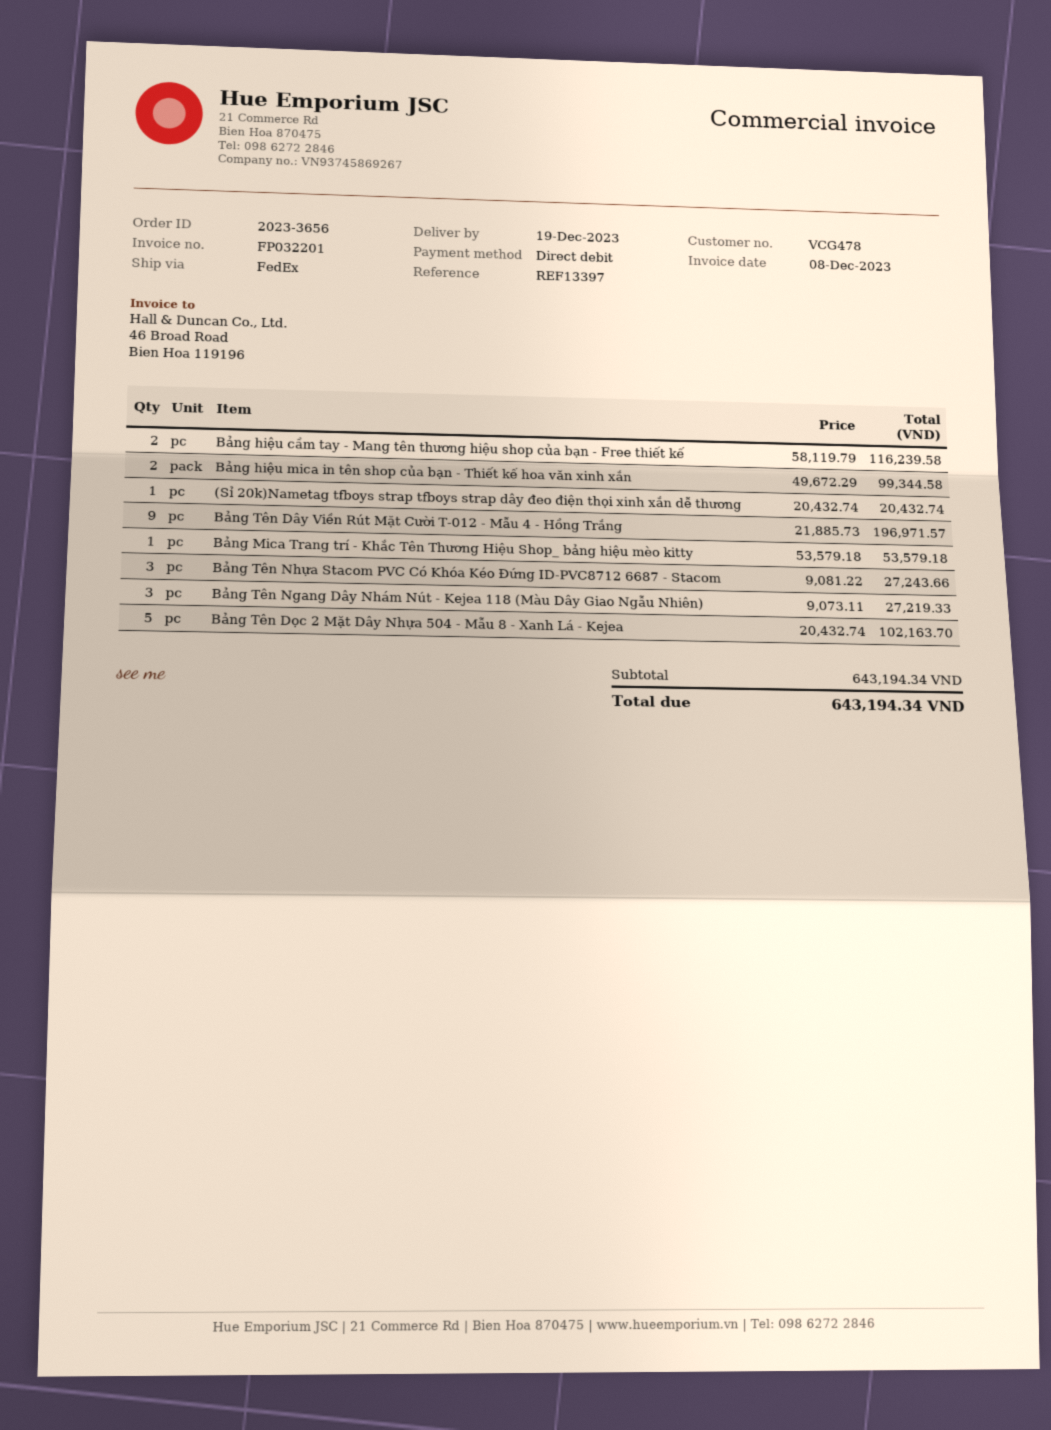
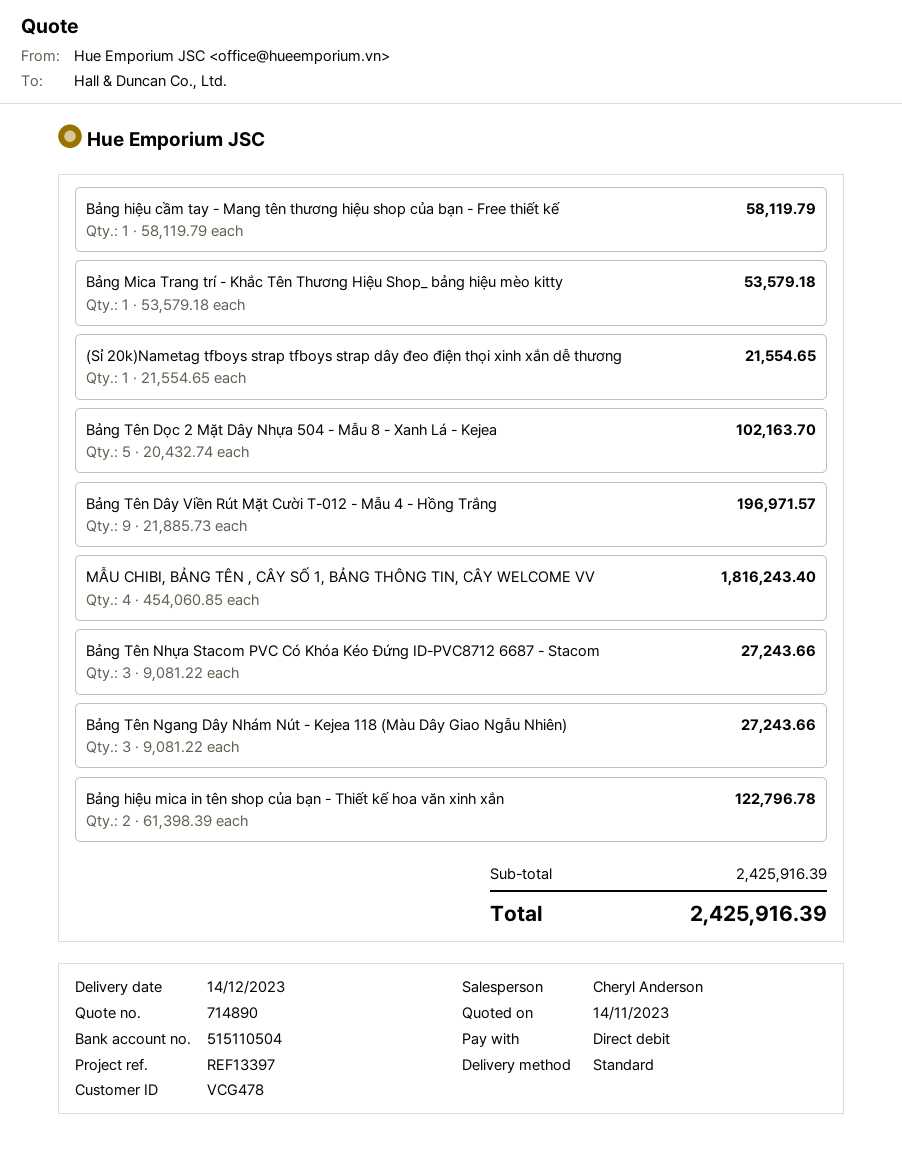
delivery date: 2023-12-19 -> 2023-12-14
shipping method: FedEx -> standard
Bảng hiệu cầm tay - Mang tên thương hiệu shop của bạn - Free thiết kế: 2 x 58119.79 = 116239.58 -> 1 x 58119.79 = 58119.79
Bảng hiệu mica in tên shop của bạn - Thiết kế hoa văn xinh xắn: 2 x 49672.29 = 99344.58 -> 2 x 61398.39 = 122796.78
(Sỉ 20k)Nametag tfboys strap tfboys strap dây đeo điện thọi xinh xắn dễ thương: 1 x 20432.74 = 20432.74 -> 1 x 21554.65 = 21554.65
Bảng Tên Ngang Dây Nhám Nút - Kejea 118 (Màu Dây Giao Ngẫu Nhiên): 3 x 9073.11 = 27219.33 -> 3 x 9081.22 = 27243.66
MẪU CHIBI, BẢNG TÊN , CÂY SỐ 1, BẢNG THÔNG TIN, CÂY WELCOME VV: none -> 4 x 454060.85 = 1816243.40
subtotal: 643194.34 -> 2425916.39
total: 643194.34 -> 2425916.39

